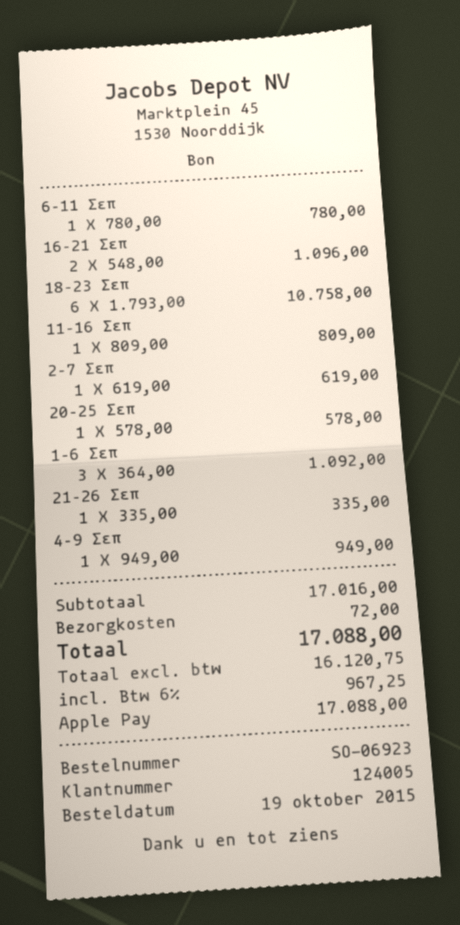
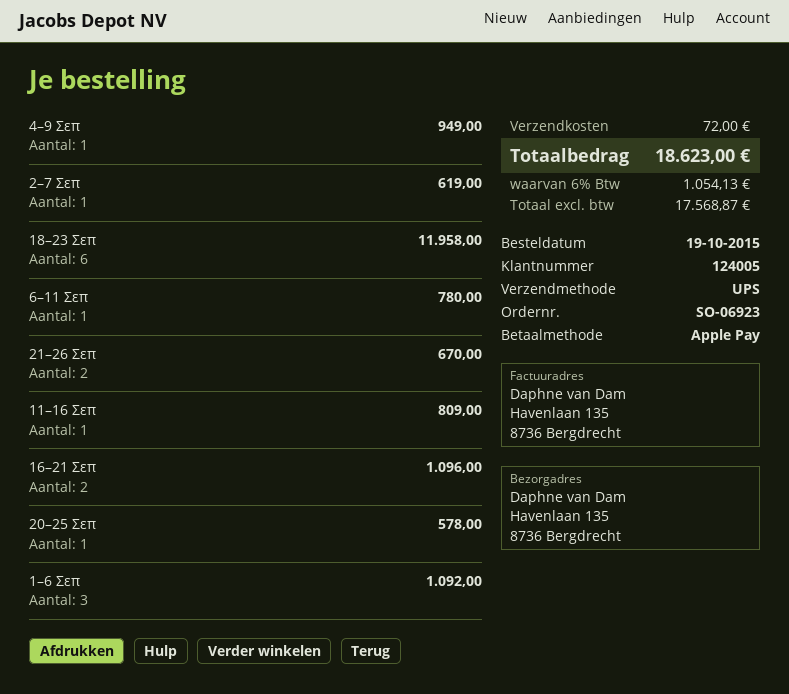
18–23 Σεπ: 6 for 10758.00 -> 6 for 11958.00
21–26 Σεπ: 1 for 335.00 -> 2 for 670.00
net: 16120.75 -> 17568.87
tax: 6% = 967.25 -> 6% = 1054.13
total: 17088.00 -> 18623.00

